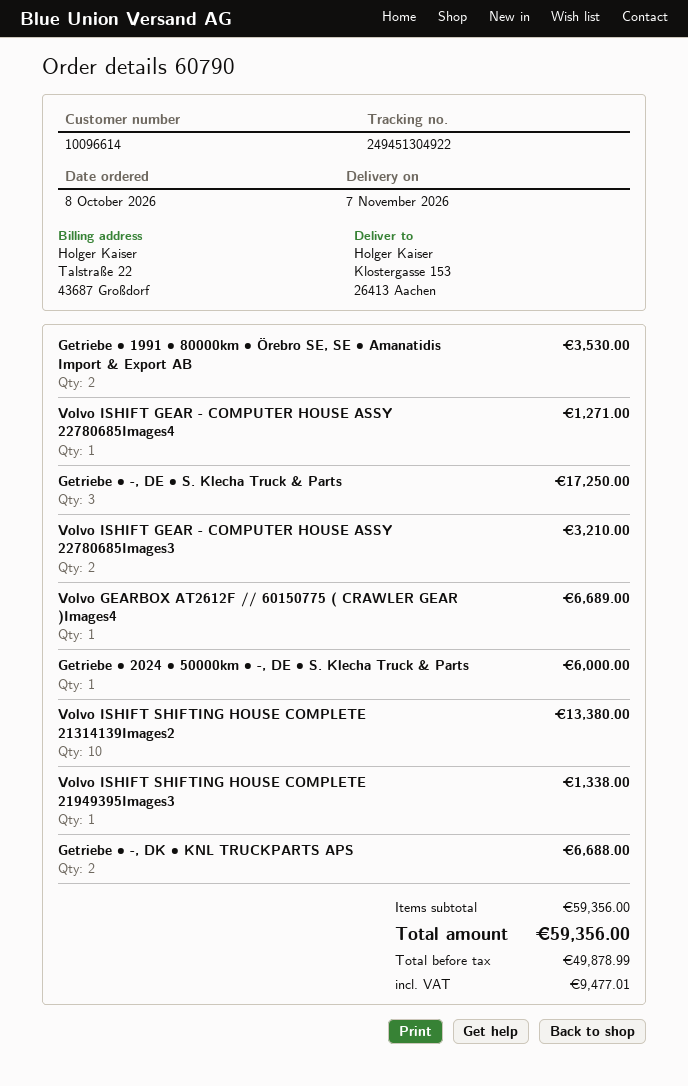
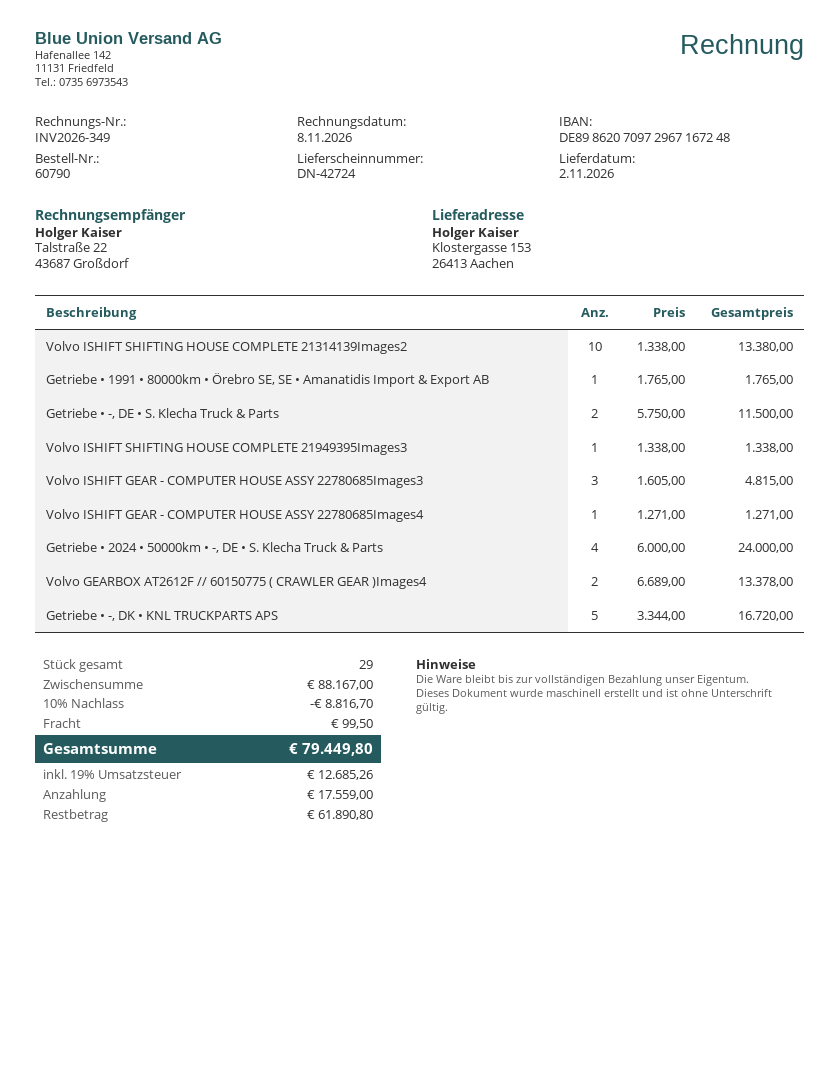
delivery date: 2026-11-07 -> 2026-11-02
Getriebe • 1991 • 80000km • Örebro SE, SE • Amanatidis Import & Export AB: 2 for 3530.00 -> 1 for 1765.00
Getriebe • -, DE • S. Klecha Truck & Parts: 3 for 17250.00 -> 2 for 11500.00
Volvo ISHIFT GEAR - COMPUTER HOUSE ASSY 22780685Images3: 2 for 3210.00 -> 3 for 4815.00
Volvo GEARBOX AT2612F // 60150775 ( CRAWLER GEAR )Images4: 1 for 6689.00 -> 2 for 13378.00
Getriebe • 2024 • 50000km • -, DE • S. Klecha Truck & Parts: 1 for 6000.00 -> 4 for 24000.00
Getriebe • -, DK • KNL TRUCKPARTS APS: 2 for 6688.00 -> 5 for 16720.00
subtotal: 59356.00 -> 88167.00
discount: none -> 10% = 8816.70
shipping: none -> 99.50
tax: 9477.01 -> 12685.26
total: 59356.00 -> 79449.80

